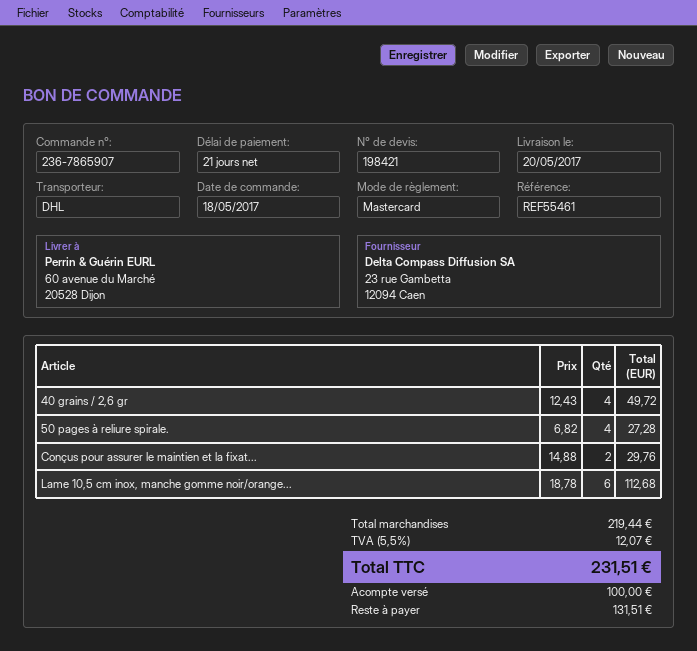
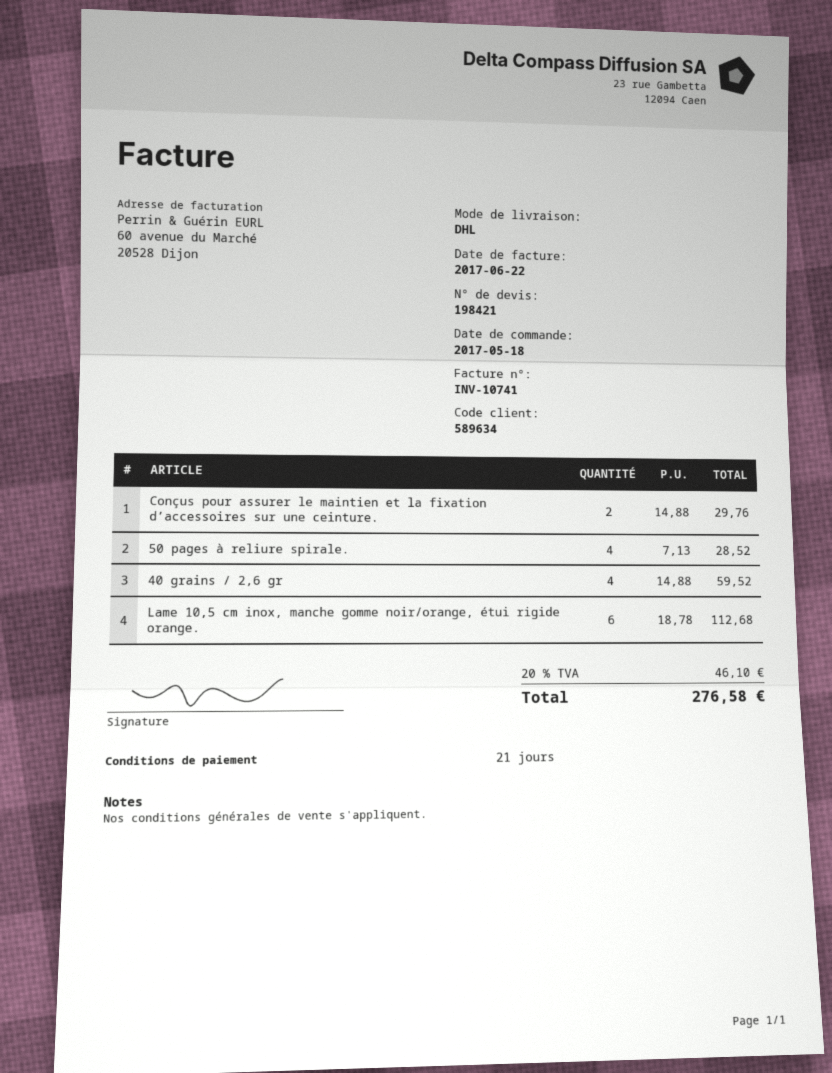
40 grains / 2,6 gr: 4 x 12.43 = 49.72 -> 4 x 14.88 = 59.52
50 pages à reliure spirale.: 4 x 6.82 = 27.28 -> 4 x 7.13 = 28.52
tax: 5.5% = 12.07 -> 20% = 46.10
total: 231.51 -> 276.58

